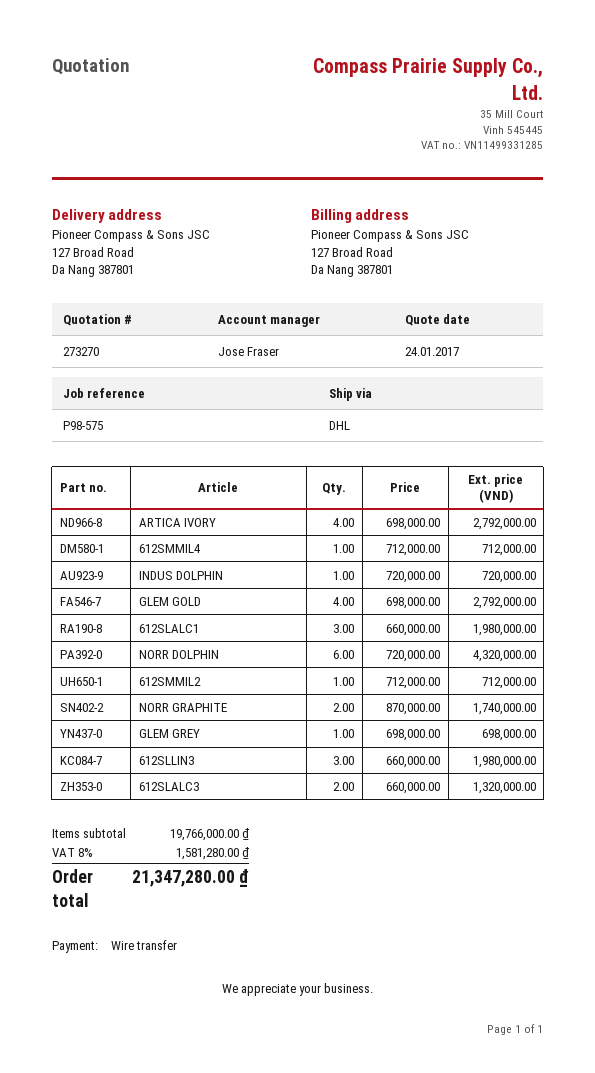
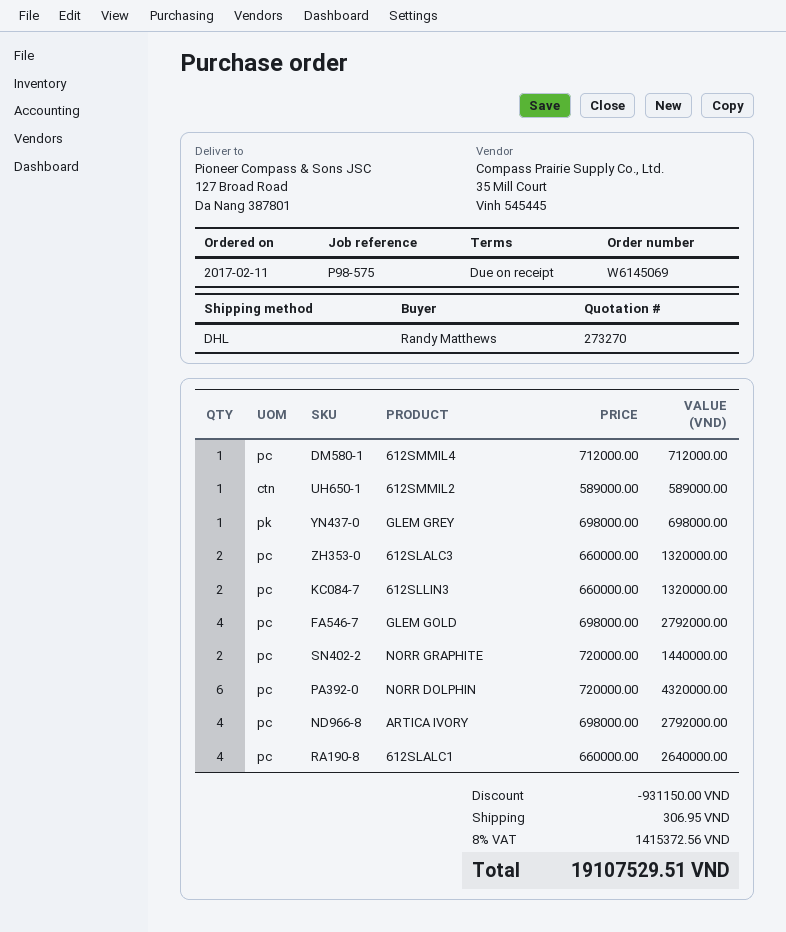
INDUS DOLPHIN: 1 x 720000.00 = 720000.00 -> none
612SLALC1: 3 x 660000.00 = 1980000.00 -> 4 x 660000.00 = 2640000.00
612SMMIL2: 1 x 712000.00 = 712000.00 -> 1 x 589000.00 = 589000.00
NORR GRAPHITE: 2 x 870000.00 = 1740000.00 -> 2 x 720000.00 = 1440000.00
612SLLIN3: 3 x 660000.00 = 1980000.00 -> 2 x 660000.00 = 1320000.00
discount: none -> 931150.00
shipping: none -> 306.95
tax: 8% = 1581280.00 -> 8% = 1415372.56
total: 21347280.00 -> 19107529.51

